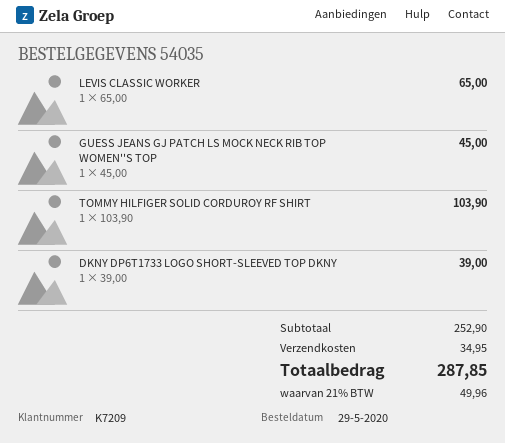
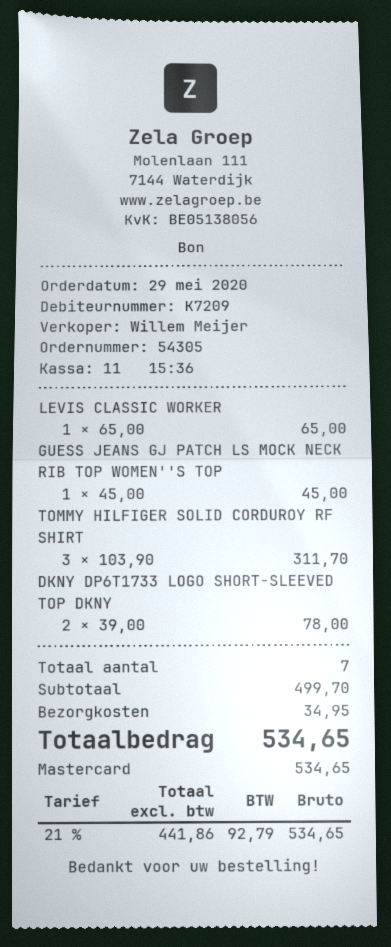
order number: 54035 -> 54305
TOMMY HILFIGER SOLID CORDUROY RF SHIRT: 1 x 103.90 = 103.90 -> 3 x 103.90 = 311.70
DKNY DP6T1733 LOGO SHORT-SLEEVED TOP DKNY: 1 x 39.00 = 39.00 -> 2 x 39.00 = 78.00
subtotal: 252.90 -> 499.70
tax: 21% = 49.96 -> 21% = 92.79
total: 287.85 -> 534.65

